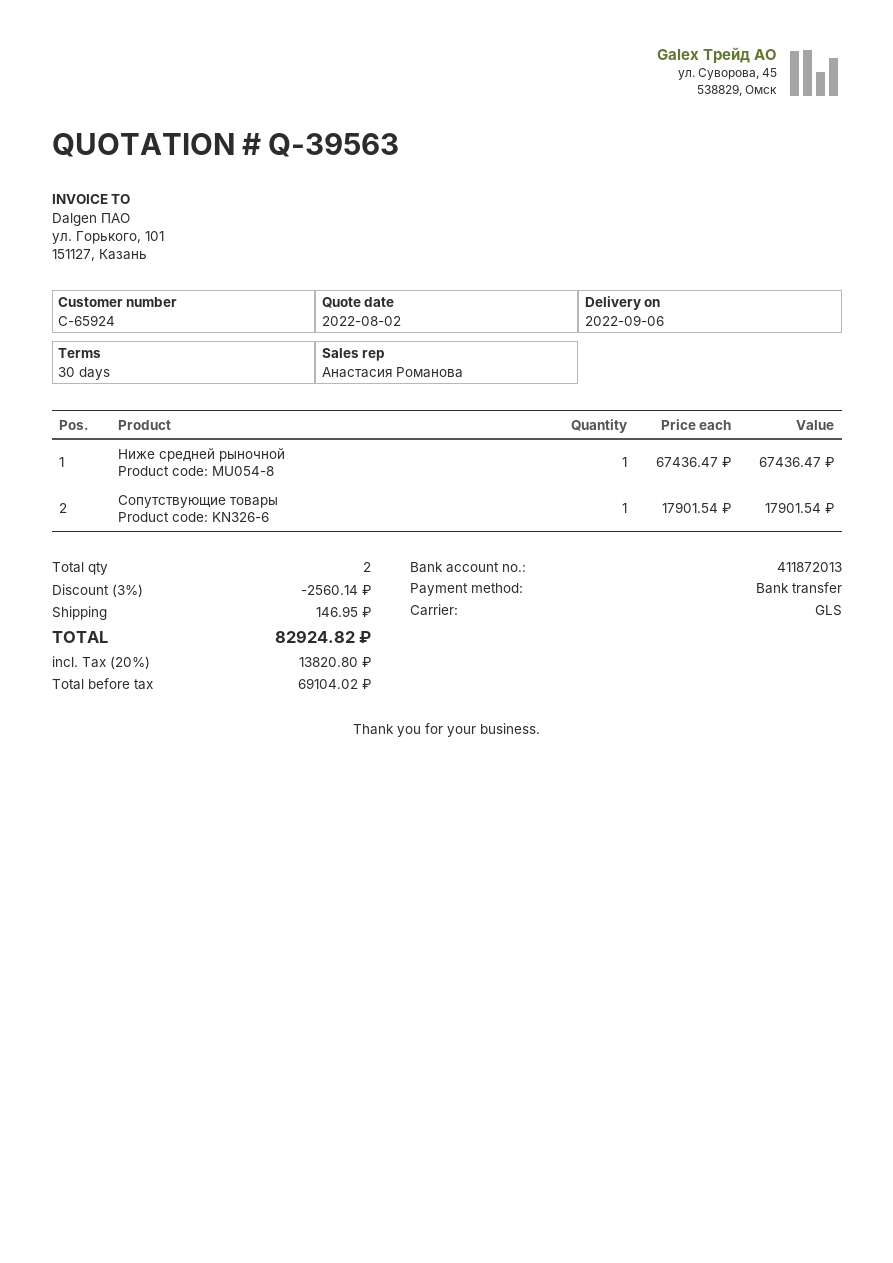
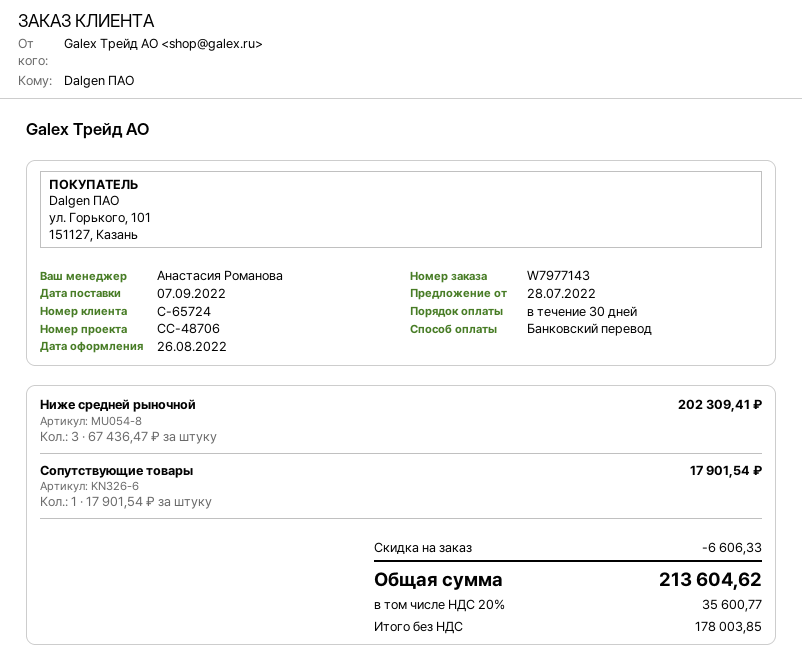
quote date: 2022-08-02 -> 2022-07-28
delivery date: 2022-09-06 -> 2022-09-07
customer number: C-65924 -> C-65724
Ниже средней рыночной: 1 x 67436.47 = 67436.47 -> 3 x 67436.47 = 202309.41
discount: 2560.14 -> 6606.33
shipping: 146.95 -> none
net: 69104.02 -> 178003.85
tax: 20% = 13820.80 -> 20% = 35600.77
total: 82924.82 -> 213604.62

